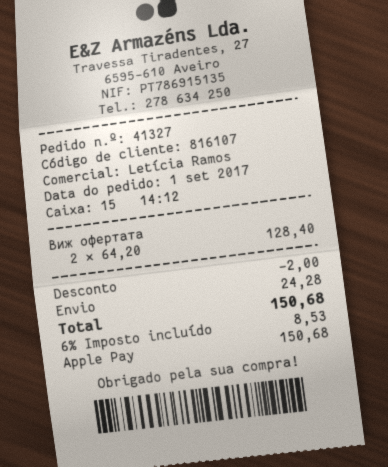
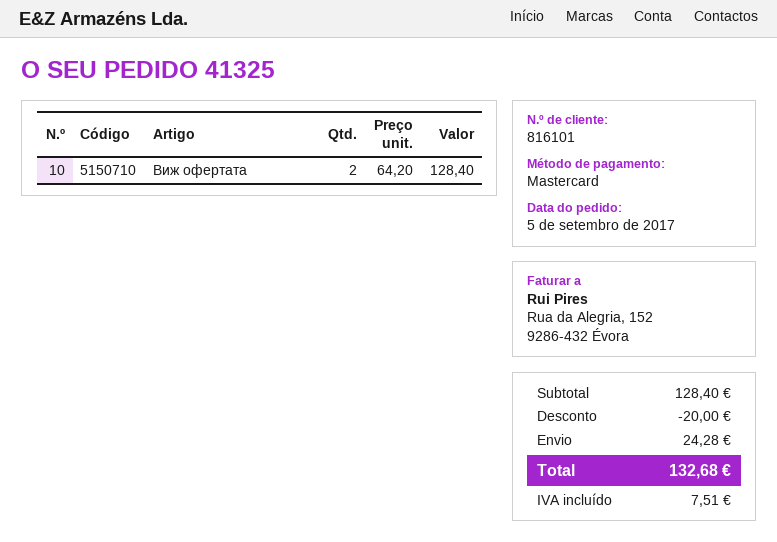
order number: 41327 -> 41325
order date: 2017-09-01 -> 2017-09-05
customer number: 816107 -> 816101
payment method: Apple Pay -> Mastercard
discount: 2.00 -> 20.00
tax: 8.53 -> 7.51
total: 150.68 -> 132.68

